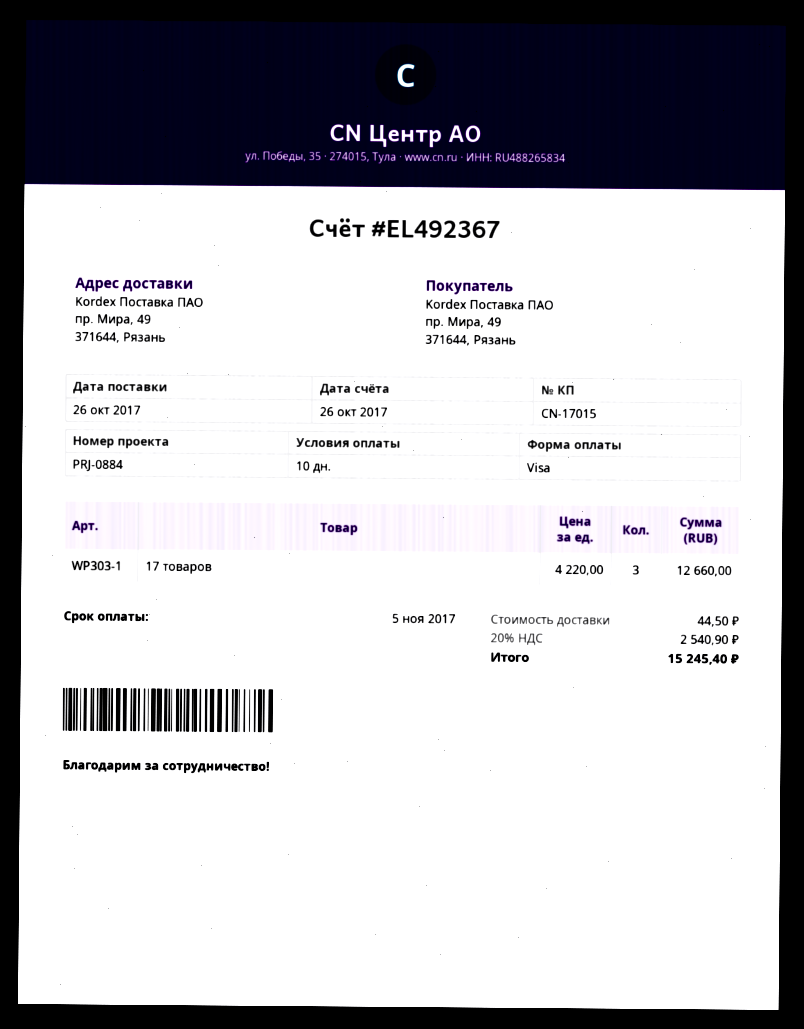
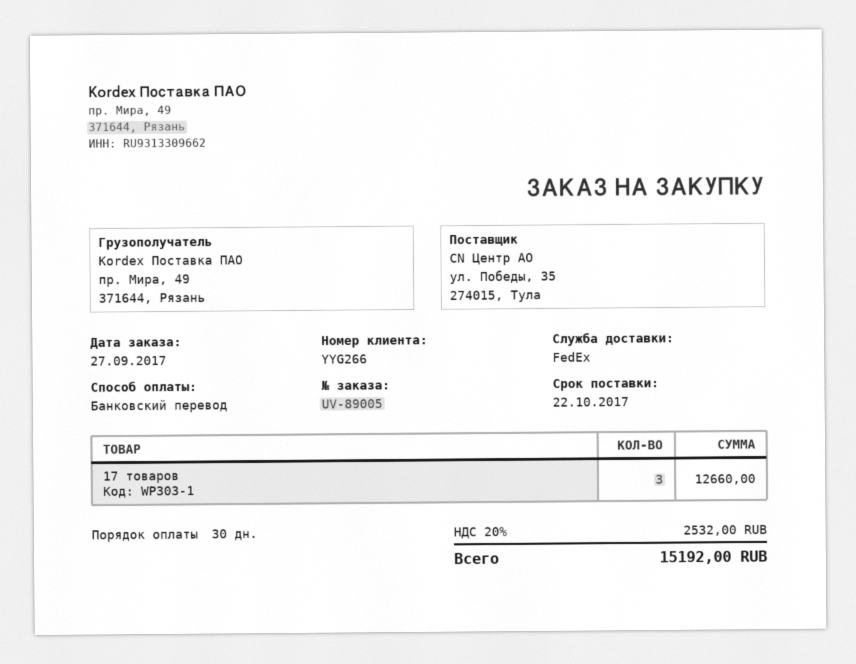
delivery date: 2017-10-26 -> 2017-10-22
payment terms: 10 days -> 30 days
payment method: Visa -> bank transfer
shipping: 44.50 -> none
tax: 20% = 2540.90 -> 20% = 2532.00
total: 15245.40 -> 15192.00

